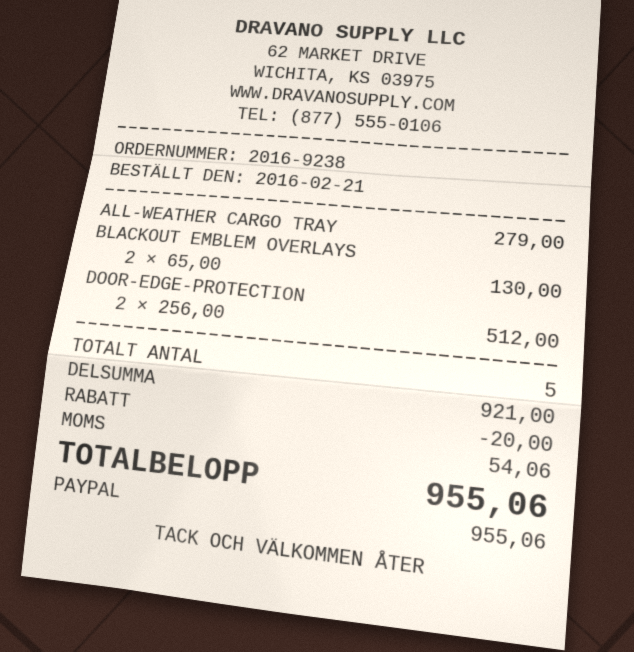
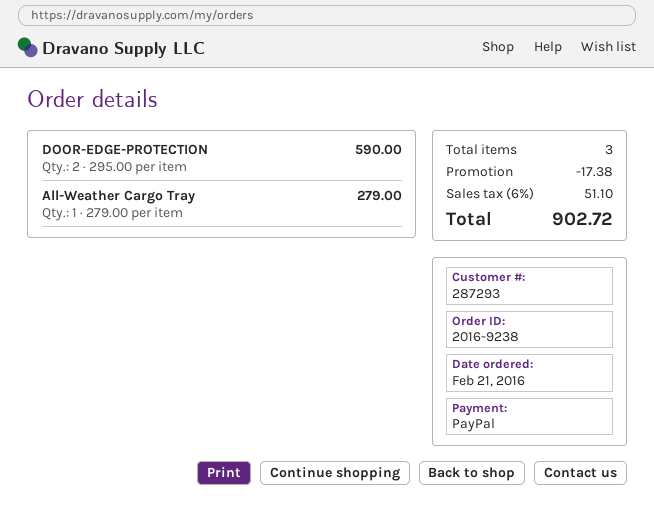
BLACKOUT EMBLEM OVERLAYS: 2 x 65.00 = 130.00 -> none
DOOR-EDGE-PROTECTION: 2 x 256.00 = 512.00 -> 2 x 295.00 = 590.00
total quantity: 5 -> 3
discount: 20.00 -> 17.38
tax: 54.06 -> 51.10
total: 955.06 -> 902.72

